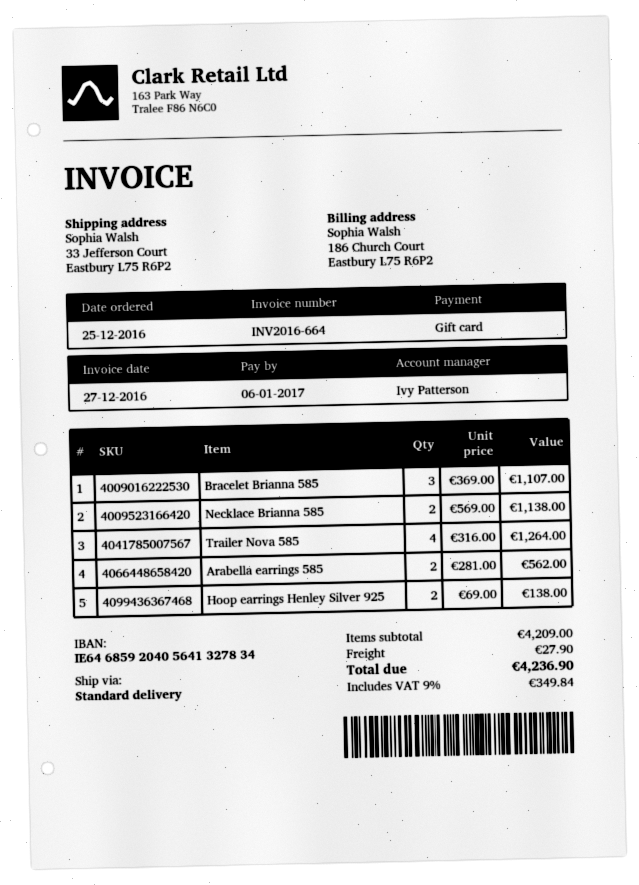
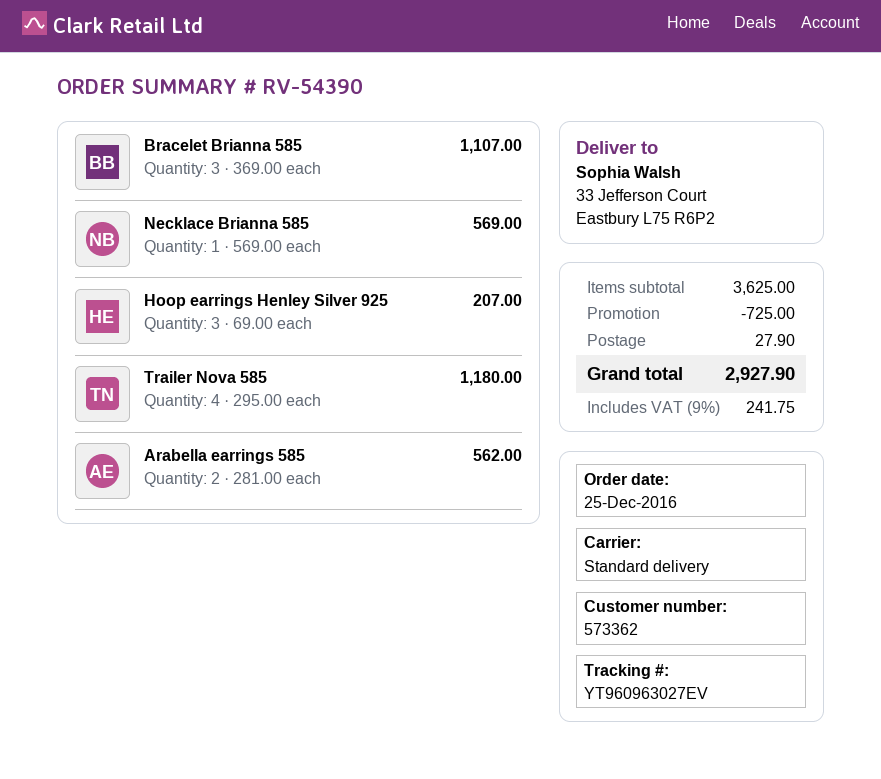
Necklace Brianna 585: 2 x 569.00 = 1138.00 -> 1 x 569.00 = 569.00
Trailer Nova 585: 4 x 316.00 = 1264.00 -> 4 x 295.00 = 1180.00
Hoop earrings Henley Silver 925: 2 x 69.00 = 138.00 -> 3 x 69.00 = 207.00
subtotal: 4209.00 -> 3625.00
discount: none -> 725.00
tax: 9% = 349.84 -> 9% = 241.75
total: 4236.90 -> 2927.90

